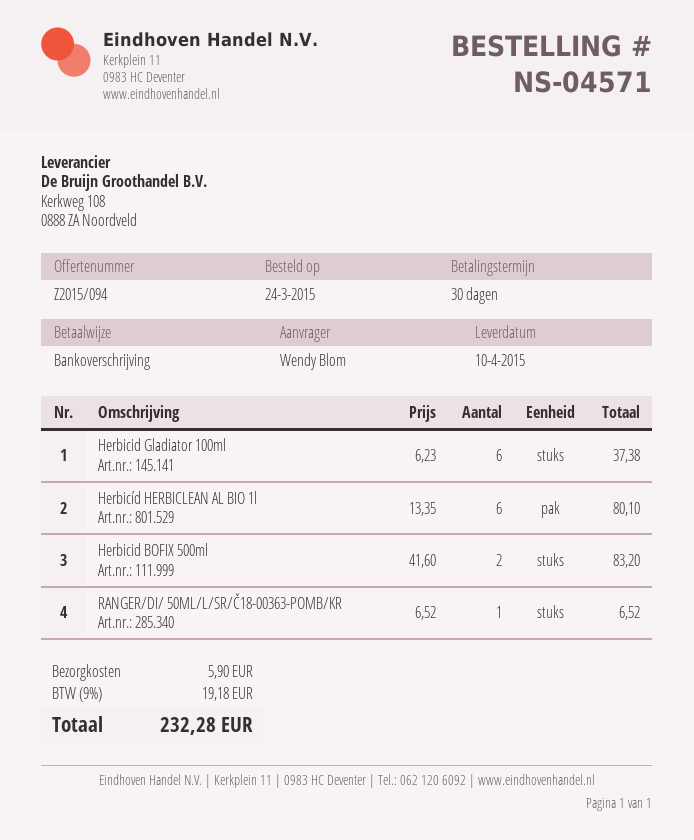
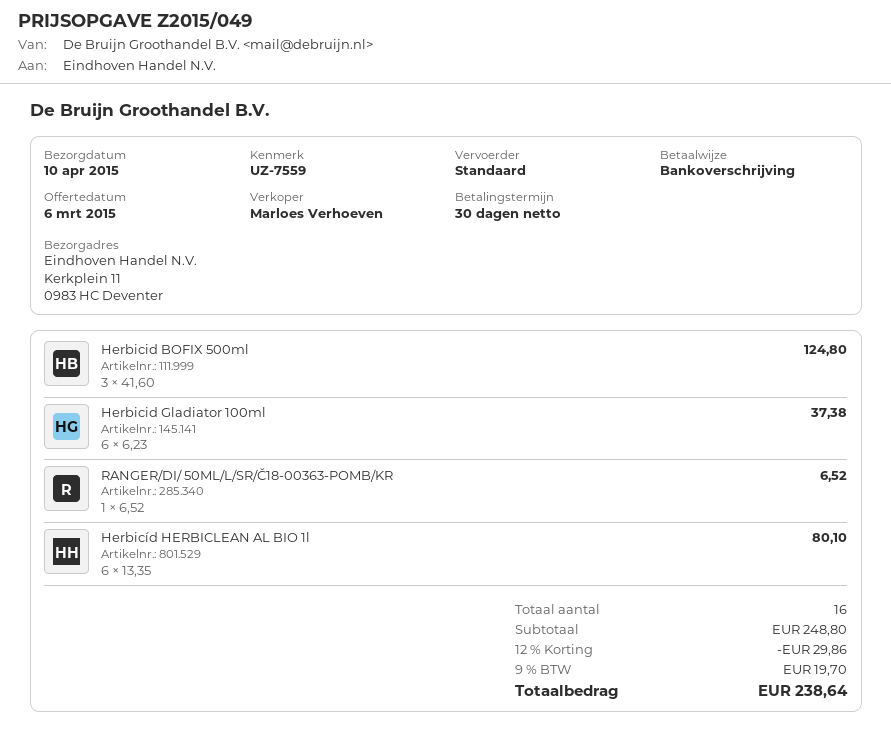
quote number: Z2015/094 -> Z2015/049
Herbicid BOFIX 500ml: 2 x 41.60 = 83.20 -> 3 x 41.60 = 124.80
discount: none -> 12% = 29.86
shipping: 5.90 -> none
tax: 9% = 19.18 -> 9% = 19.70
total: 232.28 -> 238.64

